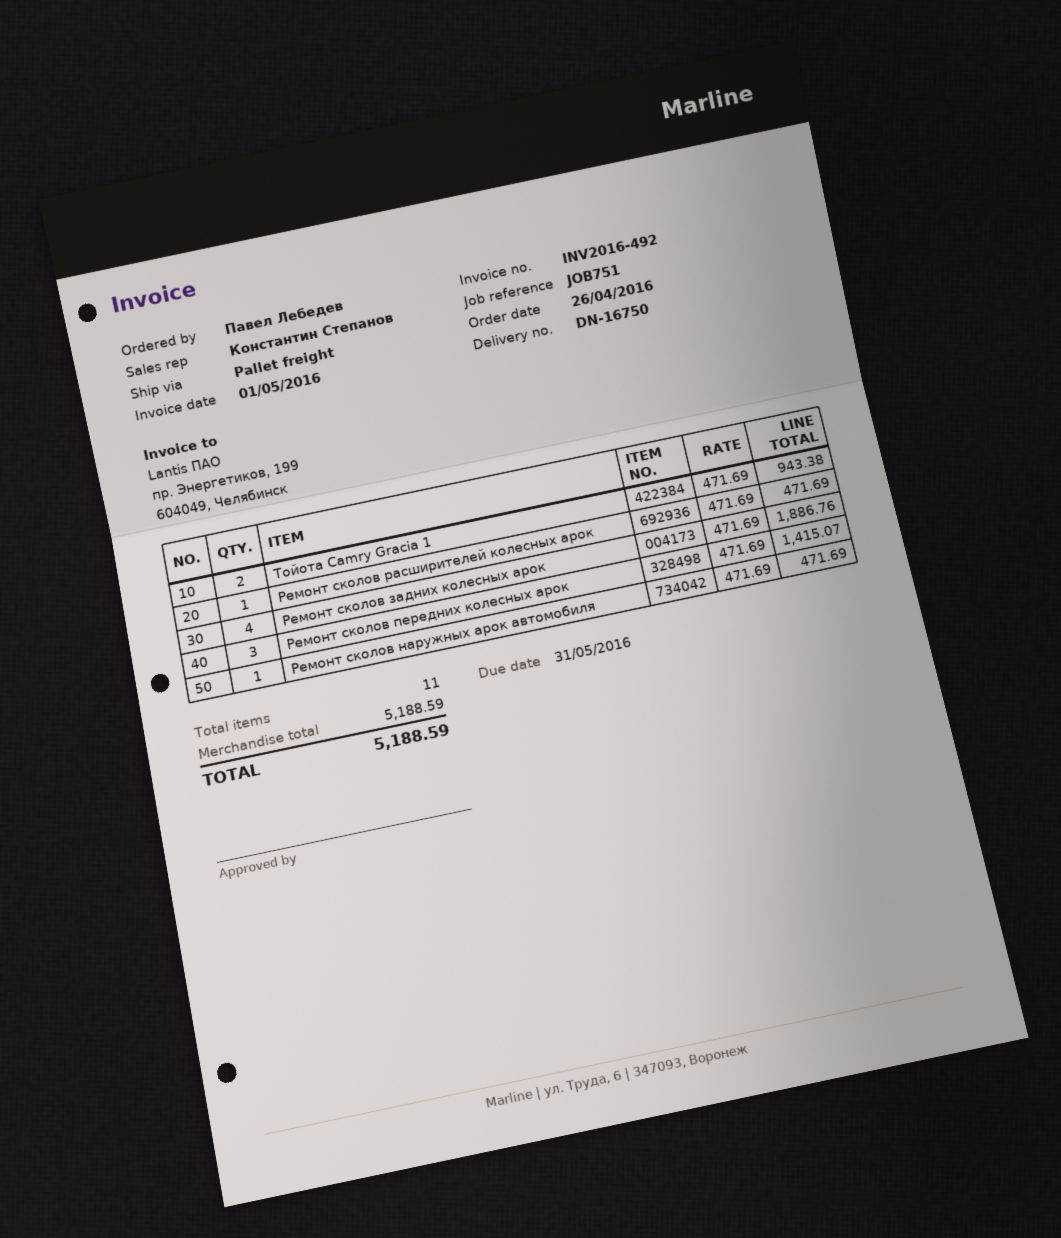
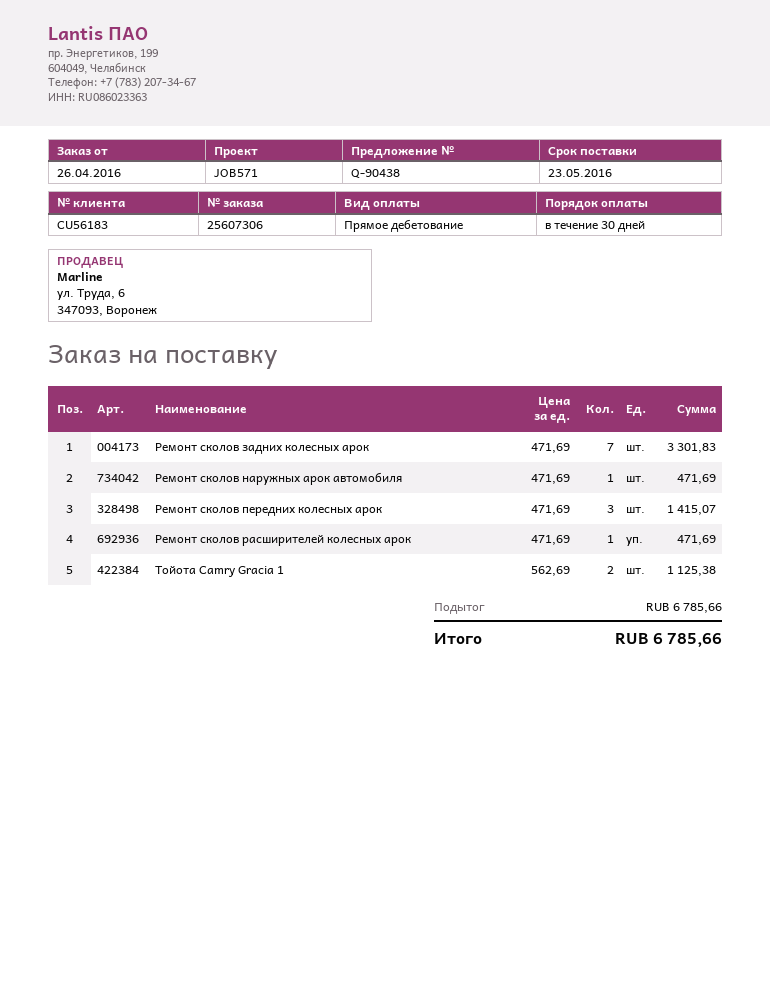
reference: JOB751 -> JOB571
Тойота Camry Gracia 1: 2 x 471.69 = 943.38 -> 2 x 562.69 = 1125.38
Ремонт сколов задних колесных арок: 4 x 471.69 = 1886.76 -> 7 x 471.69 = 3301.83
subtotal: 5188.59 -> 6785.66
total: 5188.59 -> 6785.66

